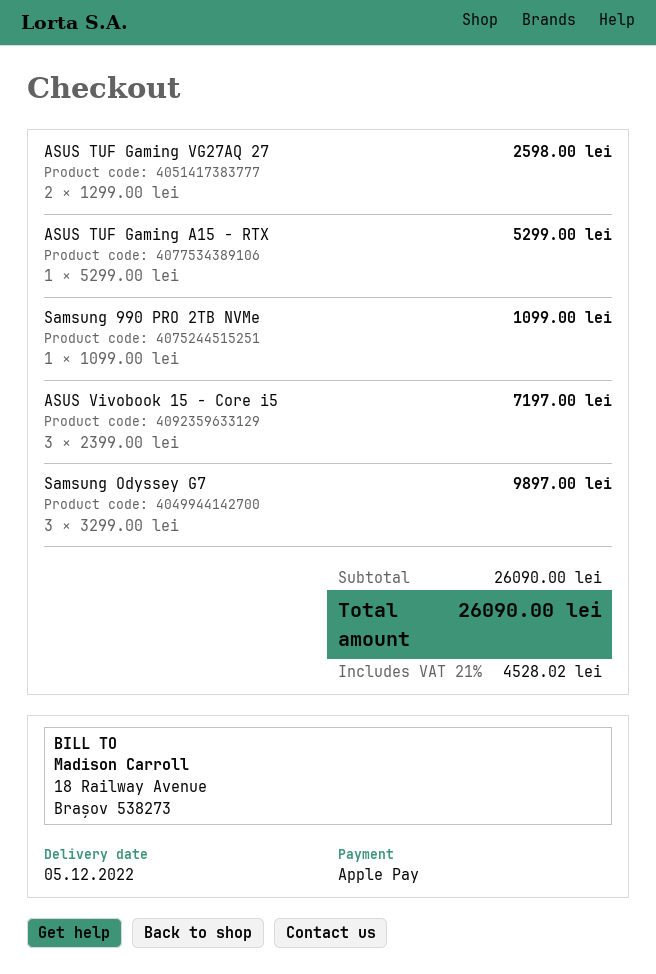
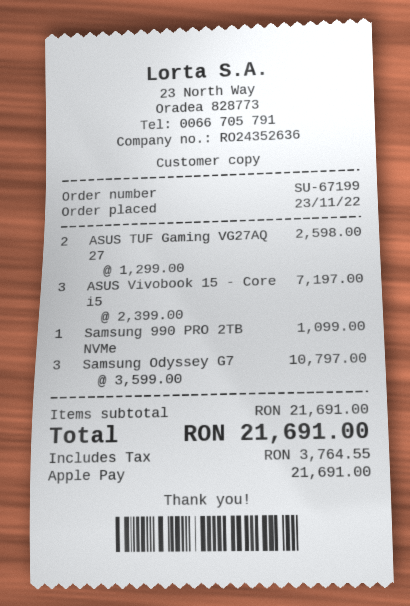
ASUS TUF Gaming A15 - RTX: 1 x 5299.00 = 5299.00 -> none
Samsung Odyssey G7: 3 x 3299.00 = 9897.00 -> 3 x 3599.00 = 10797.00
subtotal: 26090.00 -> 21691.00
tax: 4528.02 -> 3764.55
total: 26090.00 -> 21691.00

